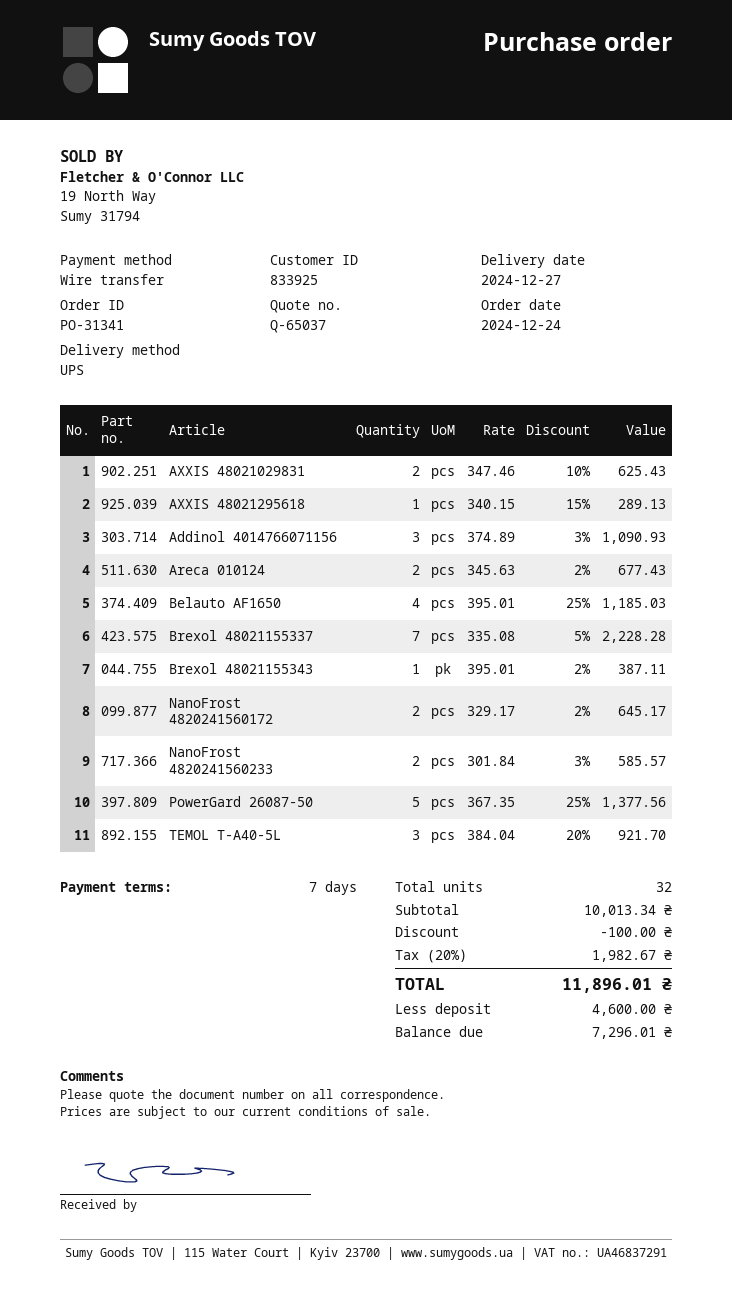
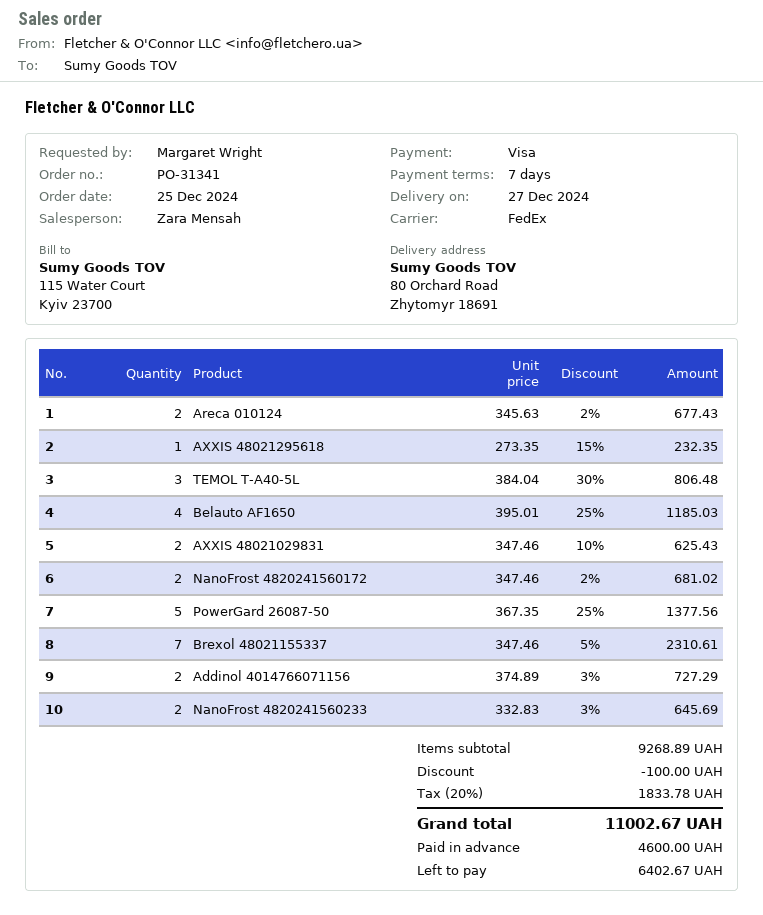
order date: 2024-12-24 -> 2024-12-25
payment method: bank transfer -> Visa
shipping method: UPS -> FedEx
AXXIS 48021295618: 1 x 340.15 - 15% = 289.13 -> 1 x 273.35 - 15% = 232.35
Addinol 4014766071156: 3 x 374.89 - 3% = 1090.93 -> 2 x 374.89 - 3% = 727.29
Brexol 48021155337: 7 x 335.08 - 5% = 2228.28 -> 7 x 347.46 - 5% = 2310.61
Brexol 48021155343: 1 x 395.01 - 2% = 387.11 -> none
NanoFrost 4820241560172: 2 x 329.17 - 2% = 645.17 -> 2 x 347.46 - 2% = 681.02
NanoFrost 4820241560233: 2 x 301.84 - 3% = 585.57 -> 2 x 332.83 - 3% = 645.69
TEMOL T-A40-5L: 3 x 384.04 - 20% = 921.70 -> 3 x 384.04 - 30% = 806.48
subtotal: 10013.34 -> 9268.89
tax: 20% = 1982.67 -> 20% = 1833.78
total: 11896.01 -> 11002.67
balance: 7296.01 -> 6402.67

